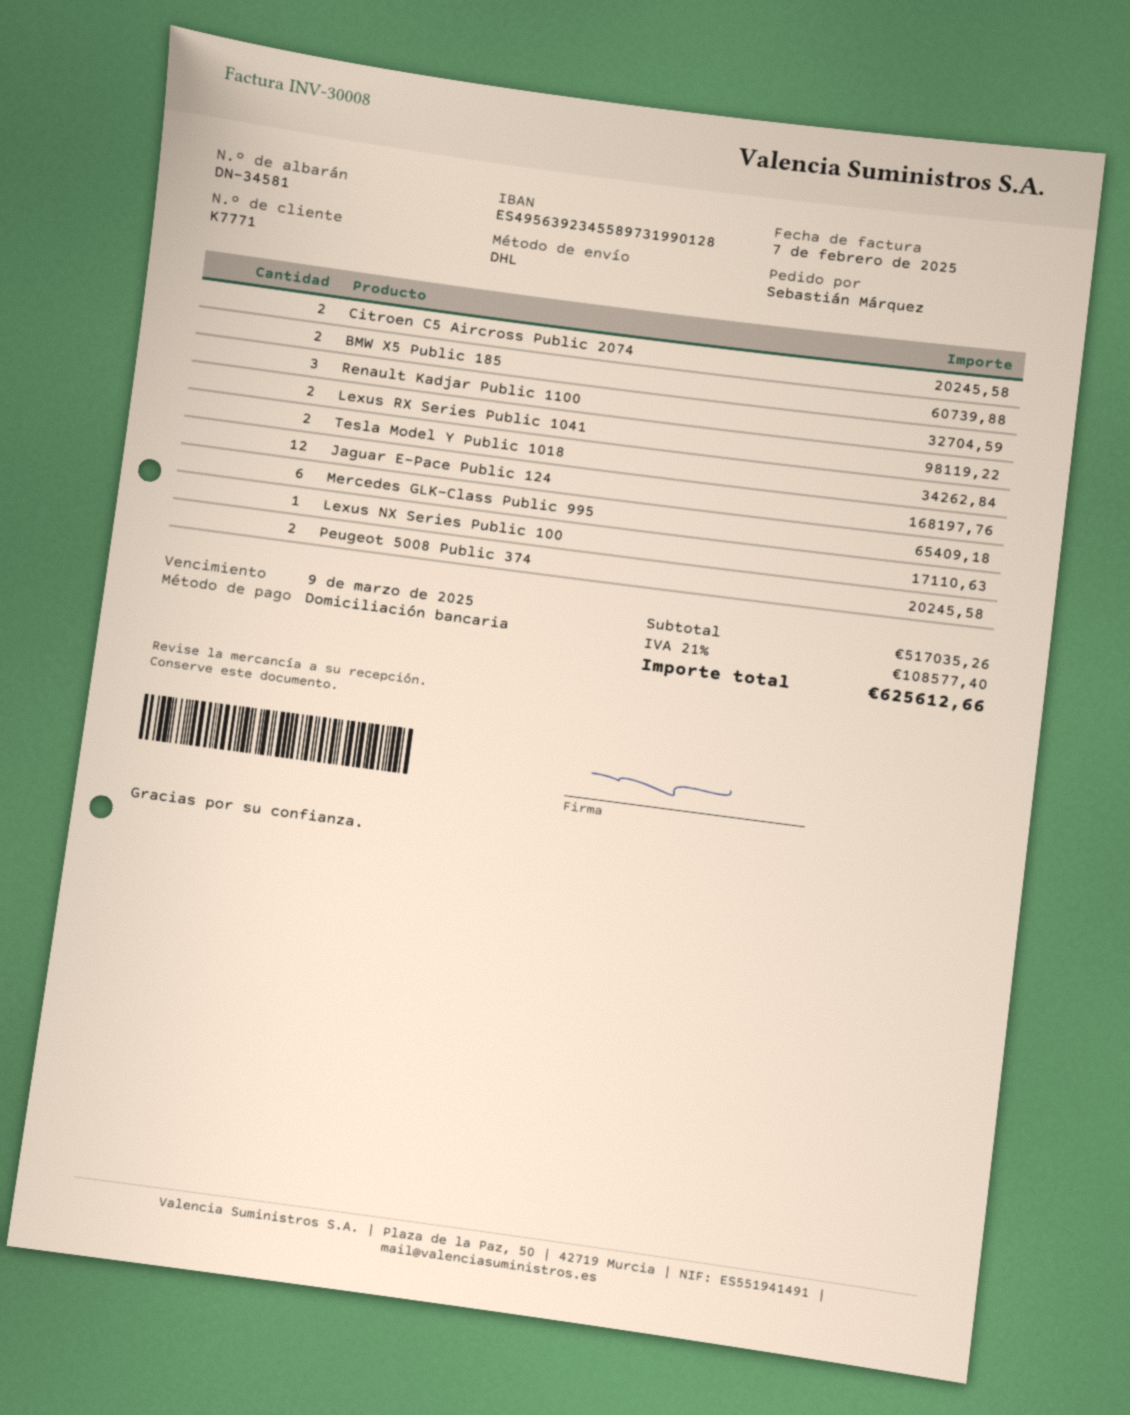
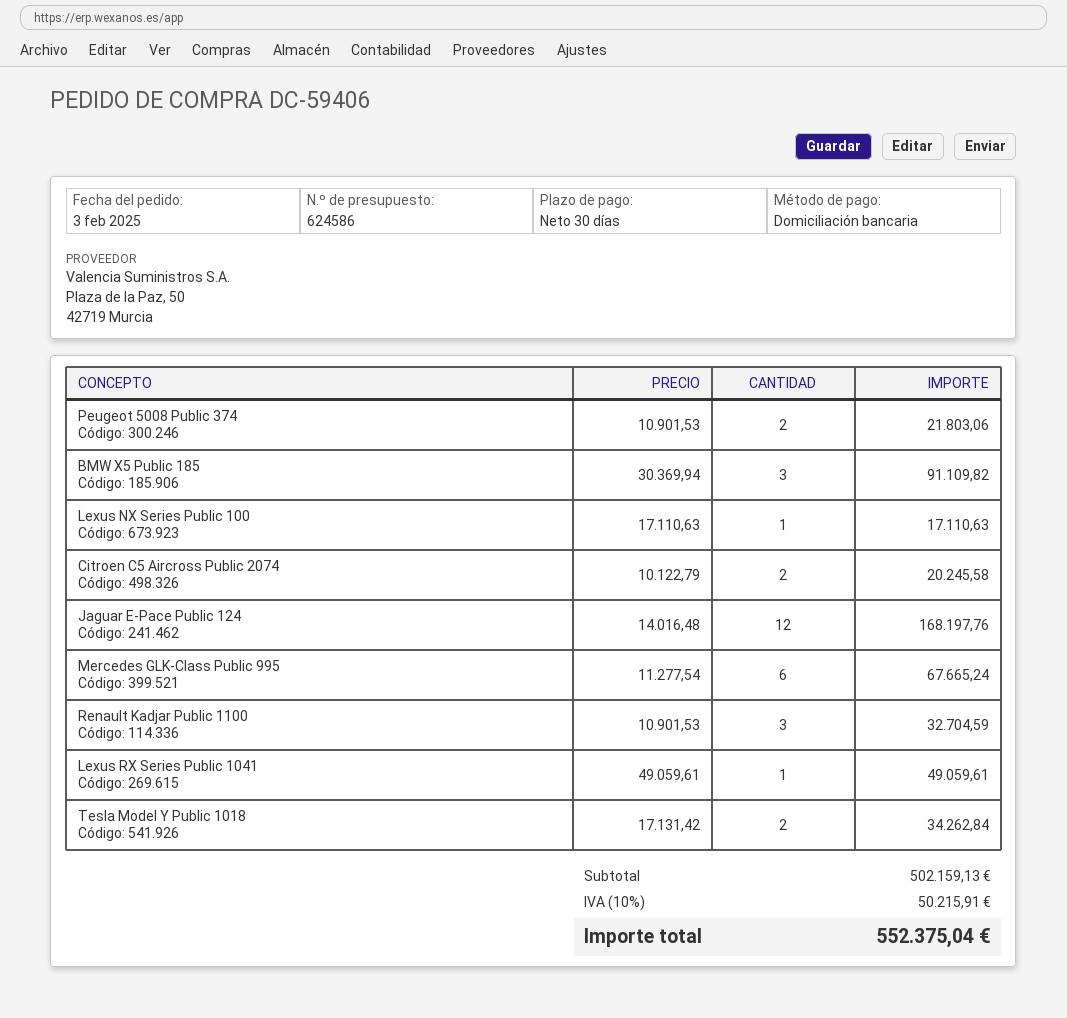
BMW X5 Public 185: 2 for 60739.88 -> 3 for 91109.82
Lexus RX Series Public 1041: 2 for 98119.22 -> 1 for 49059.61
Mercedes GLK-Class Public 995: 6 for 65409.18 -> 6 for 67665.24
Peugeot 5008 Public 374: 2 for 20245.58 -> 2 for 21803.06
subtotal: 517035.26 -> 502159.13
tax: 21% = 108577.40 -> 10% = 50215.91
total: 625612.66 -> 552375.04

